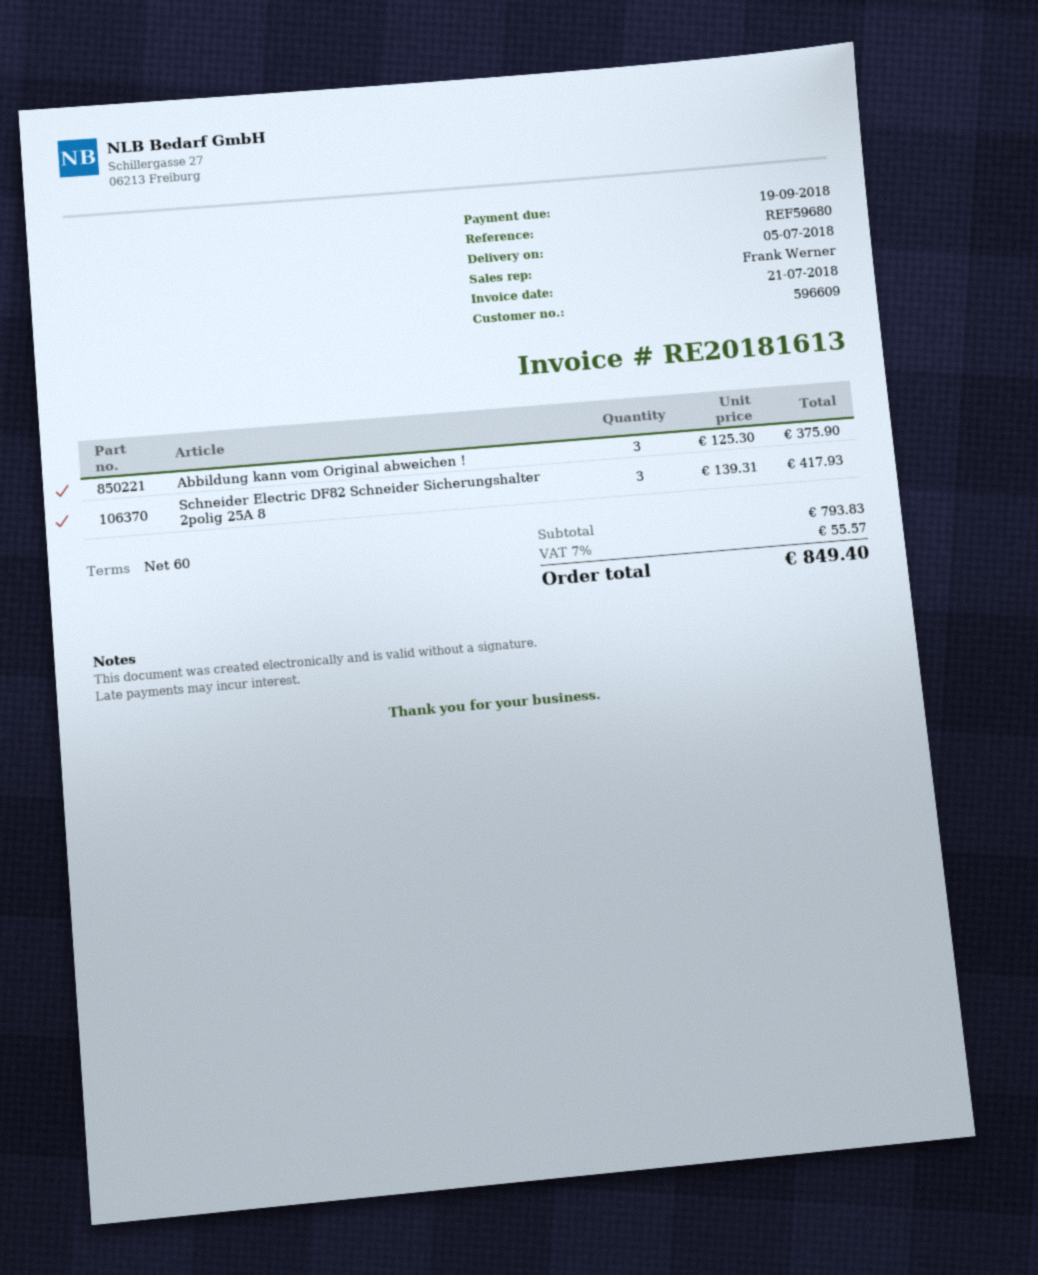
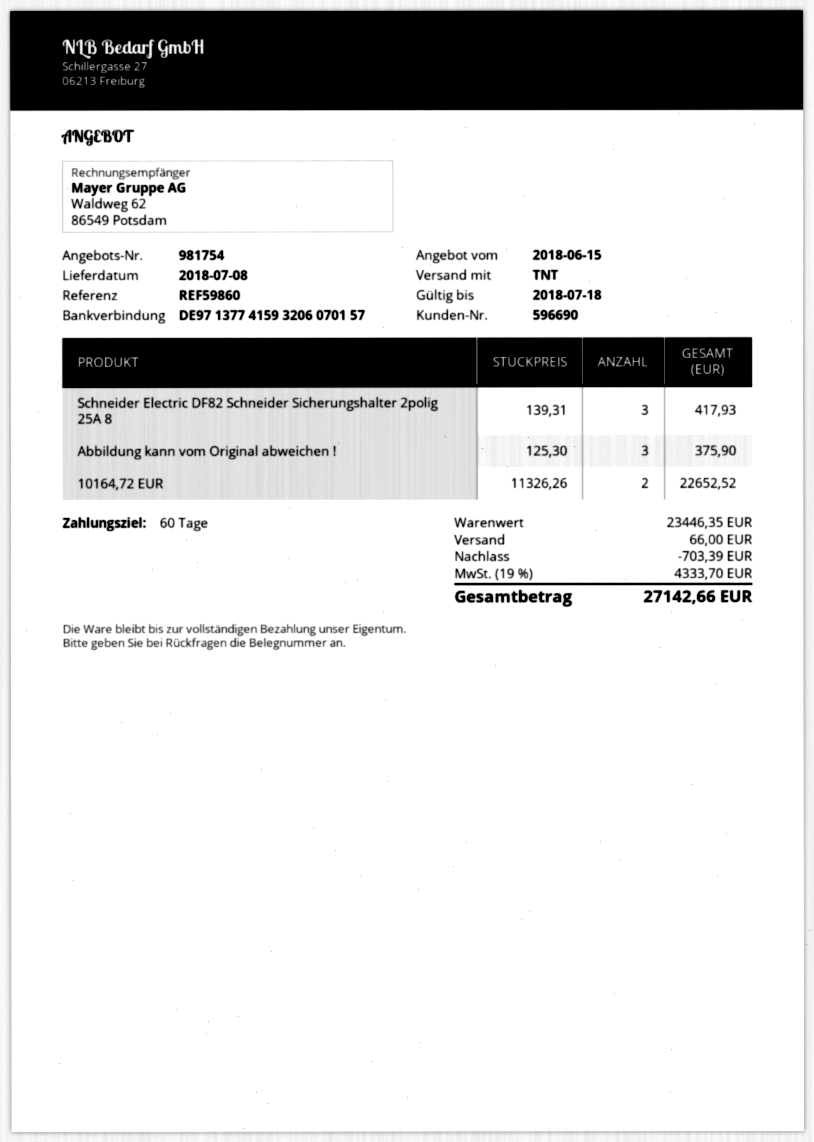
delivery date: 2018-07-05 -> 2018-07-08
customer number: 596609 -> 596690
reference: REF59680 -> REF59860
10164,72 EUR: none -> 2 x 11326.26 = 22652.52
subtotal: 793.83 -> 23446.35
discount: none -> 703.39
shipping: none -> 66.00
tax: 7% = 55.57 -> 19% = 4333.70
total: 849.40 -> 27142.66

